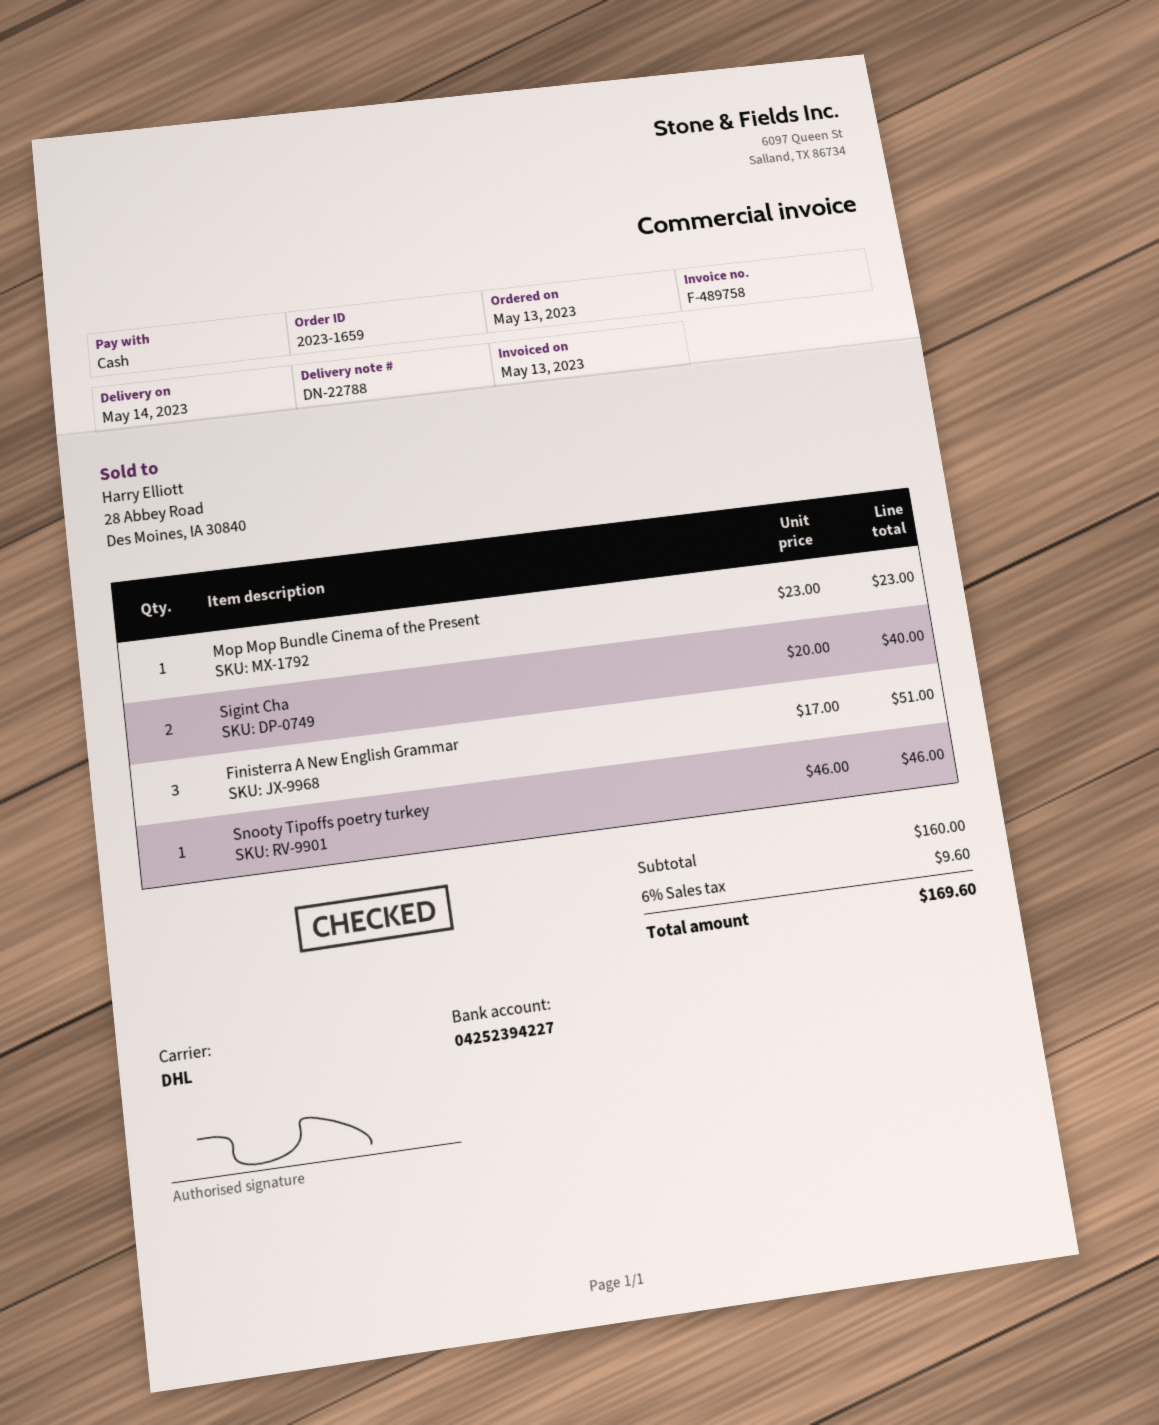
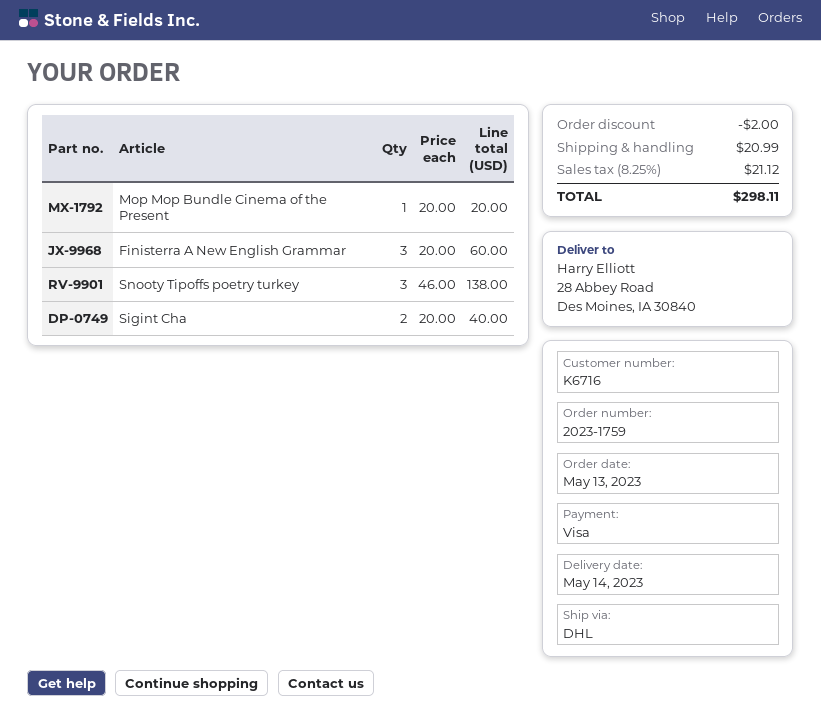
order number: 2023-1659 -> 2023-1759
payment method: cash -> Visa
Mop Mop Bundle Cinema of the Present: 1 x 23.00 = 23.00 -> 1 x 20.00 = 20.00
Finisterra A New English Grammar: 3 x 17.00 = 51.00 -> 3 x 20.00 = 60.00
Snooty Tipoffs poetry turkey: 1 x 46.00 = 46.00 -> 3 x 46.00 = 138.00
discount: none -> 2.00
shipping: none -> 20.99
tax: 6% = 9.60 -> 8.25% = 21.12
total: 169.60 -> 298.11

